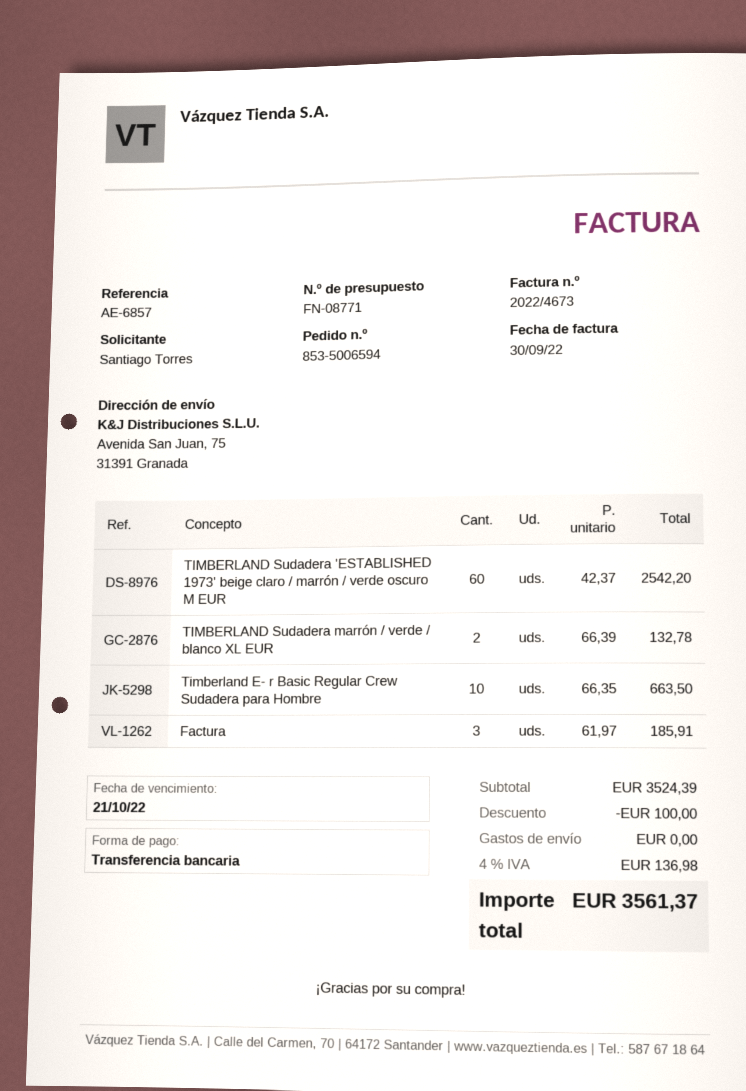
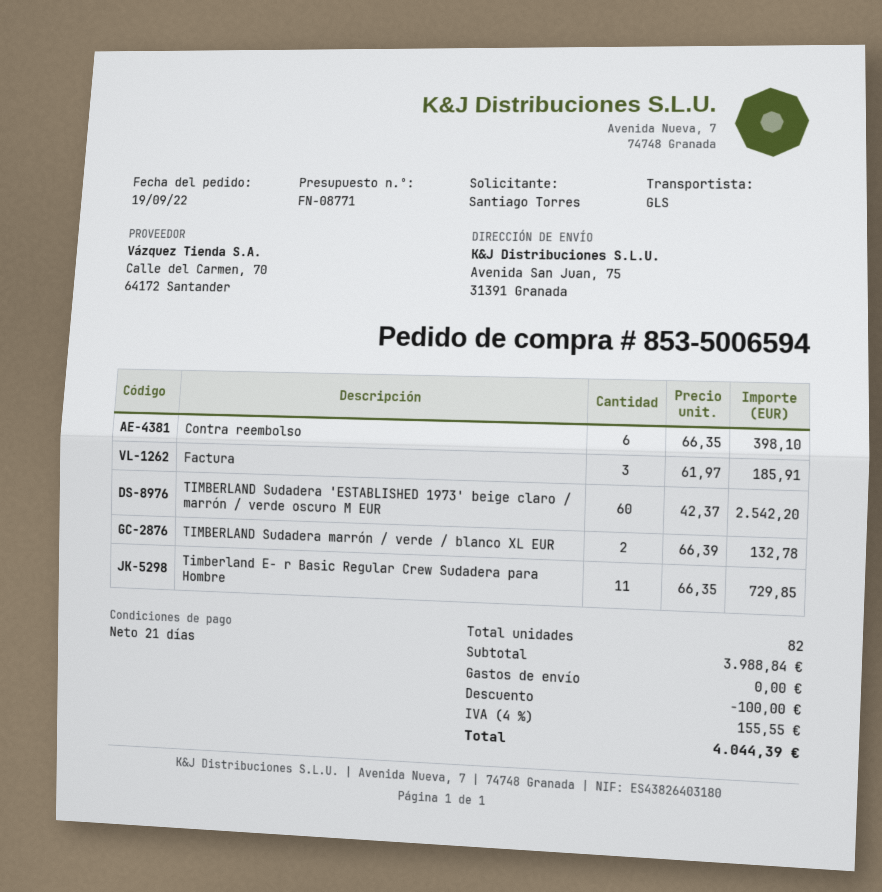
Timberland E- r Basic Regular Crew Sudadera para Hombre: 10 x 66.35 = 663.50 -> 11 x 66.35 = 729.85
Contra reembolso: none -> 6 x 66.35 = 398.10
subtotal: 3524.39 -> 3988.84
tax: 4% = 136.98 -> 4% = 155.55
total: 3561.37 -> 4044.39

